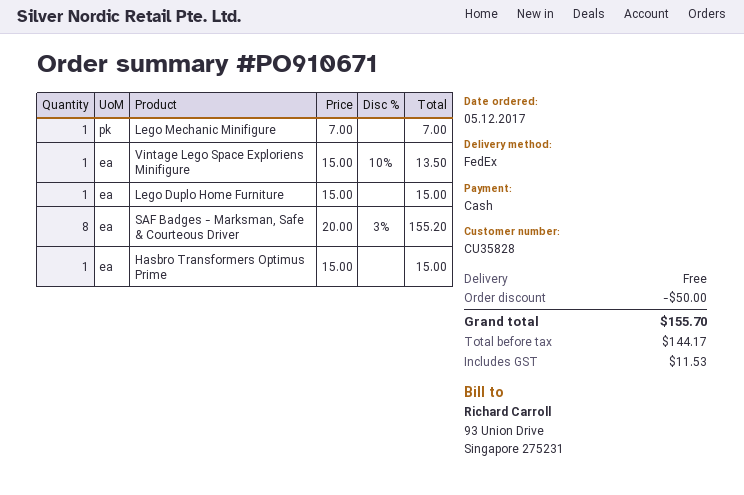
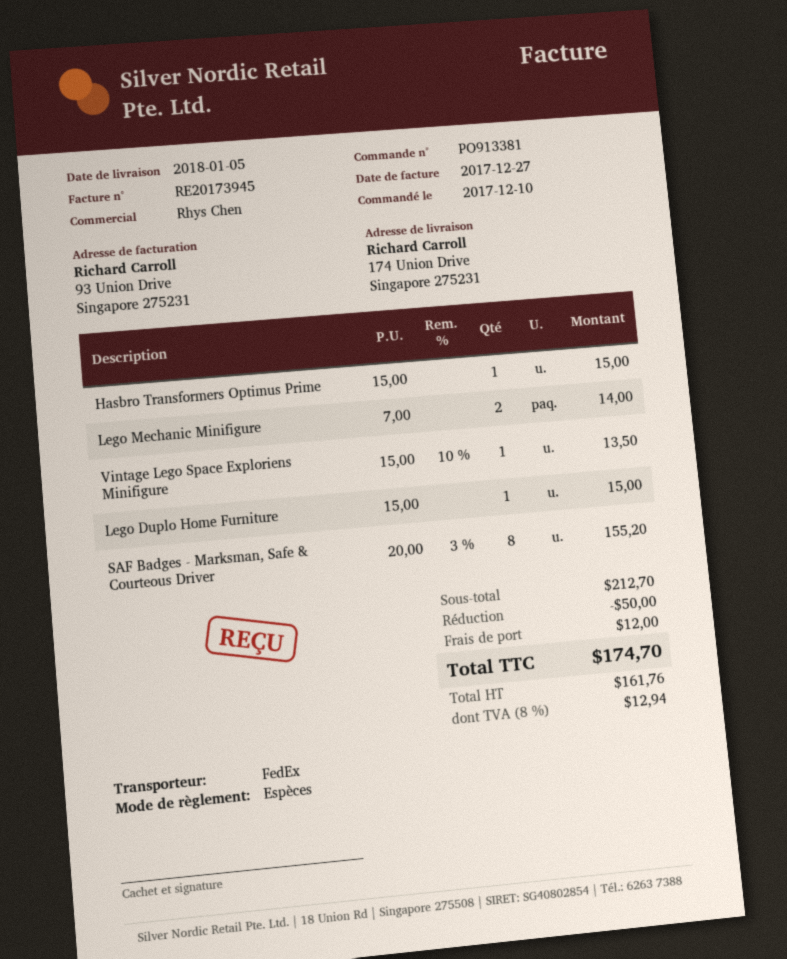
order number: PO910671 -> PO913381
order date: 2017-12-05 -> 2017-12-10
Lego Mechanic Minifigure: 1 x 7.00 = 7.00 -> 2 x 7.00 = 14.00
shipping: 0.00 -> 12.00
net: 144.17 -> 161.76
tax: 11.53 -> 12.94
total: 155.70 -> 174.70

